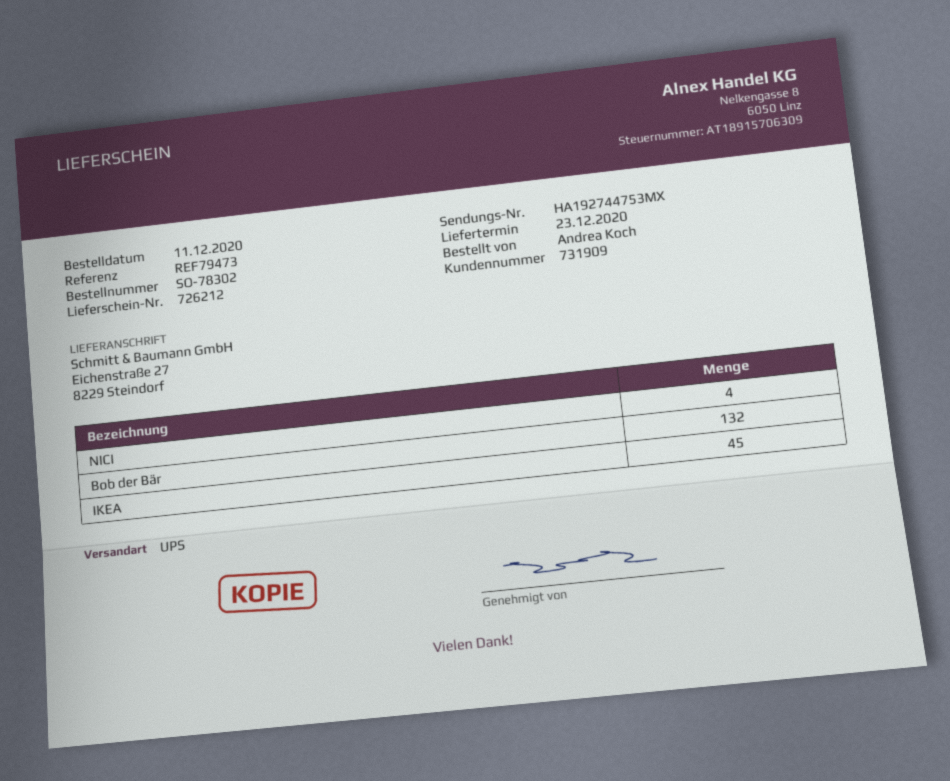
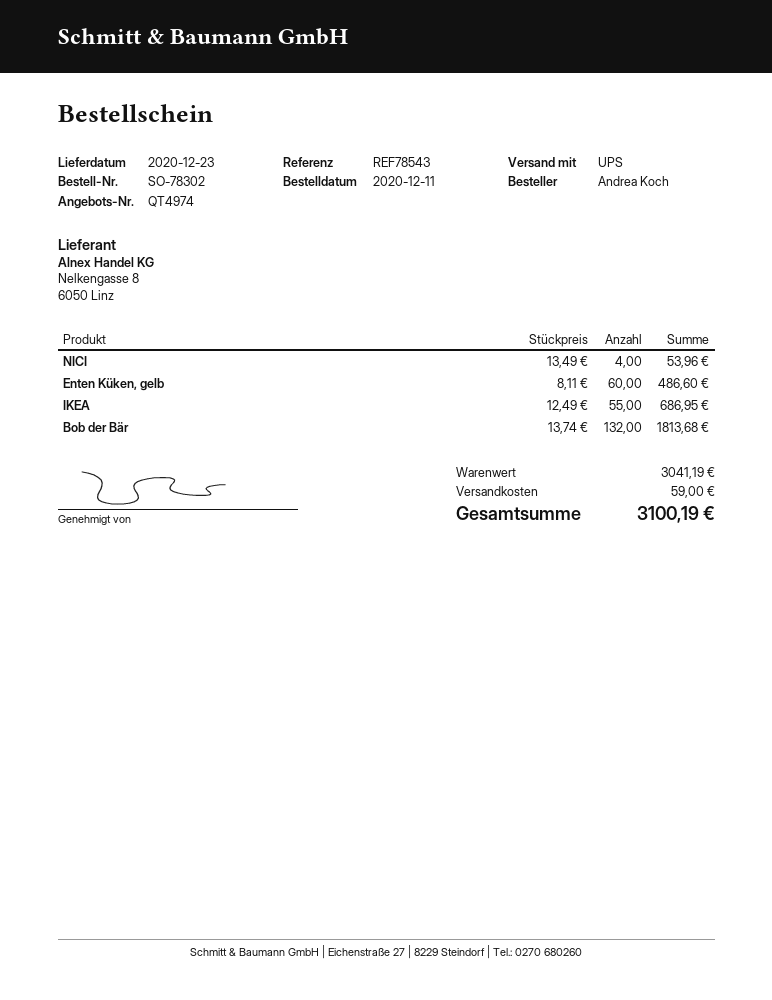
reference: REF79473 -> REF78543
IKEA: 45 -> 55
Enten Küken, gelb: none -> 60

